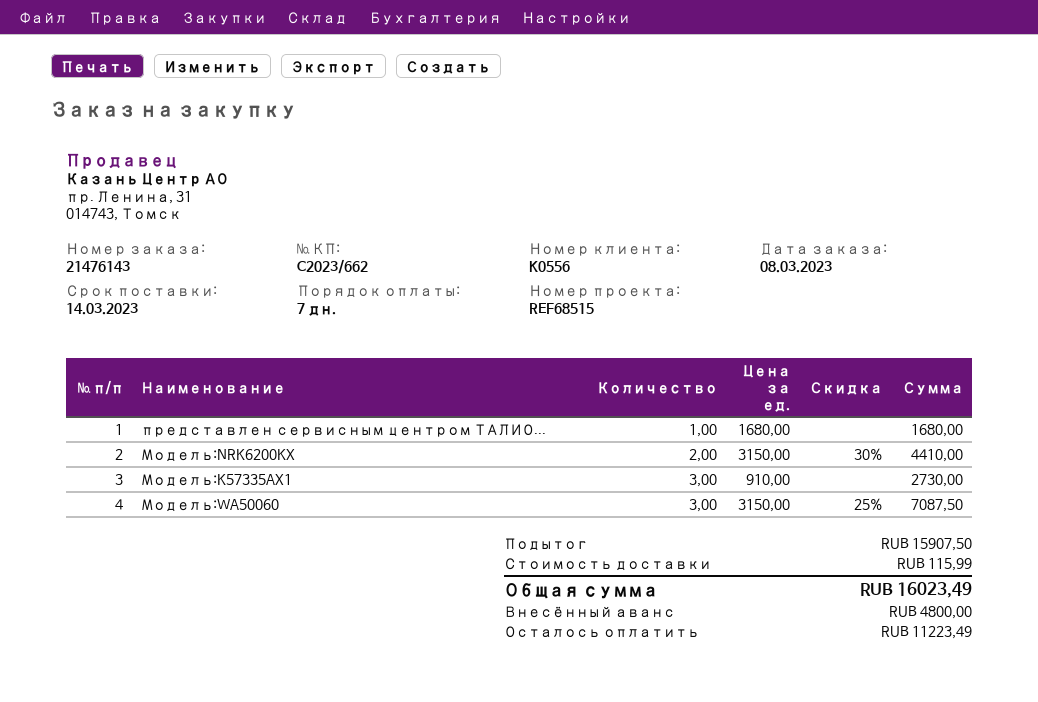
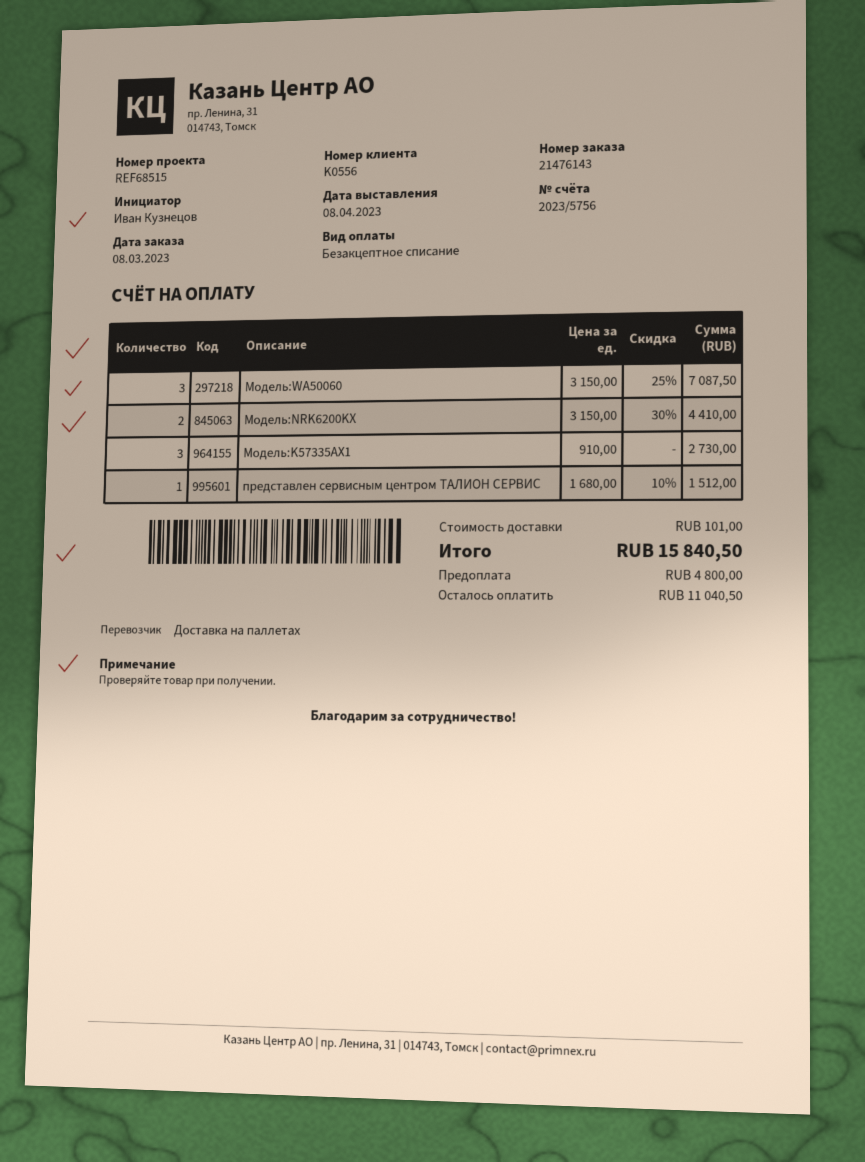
представлен сервисным центром ТАЛИО...: 1 x 1680.00 = 1680.00 -> 1 x 1680.00 - 10% = 1512.00
shipping: 115.99 -> 101.00
total: 16023.49 -> 15840.50
balance: 11223.49 -> 11040.50

